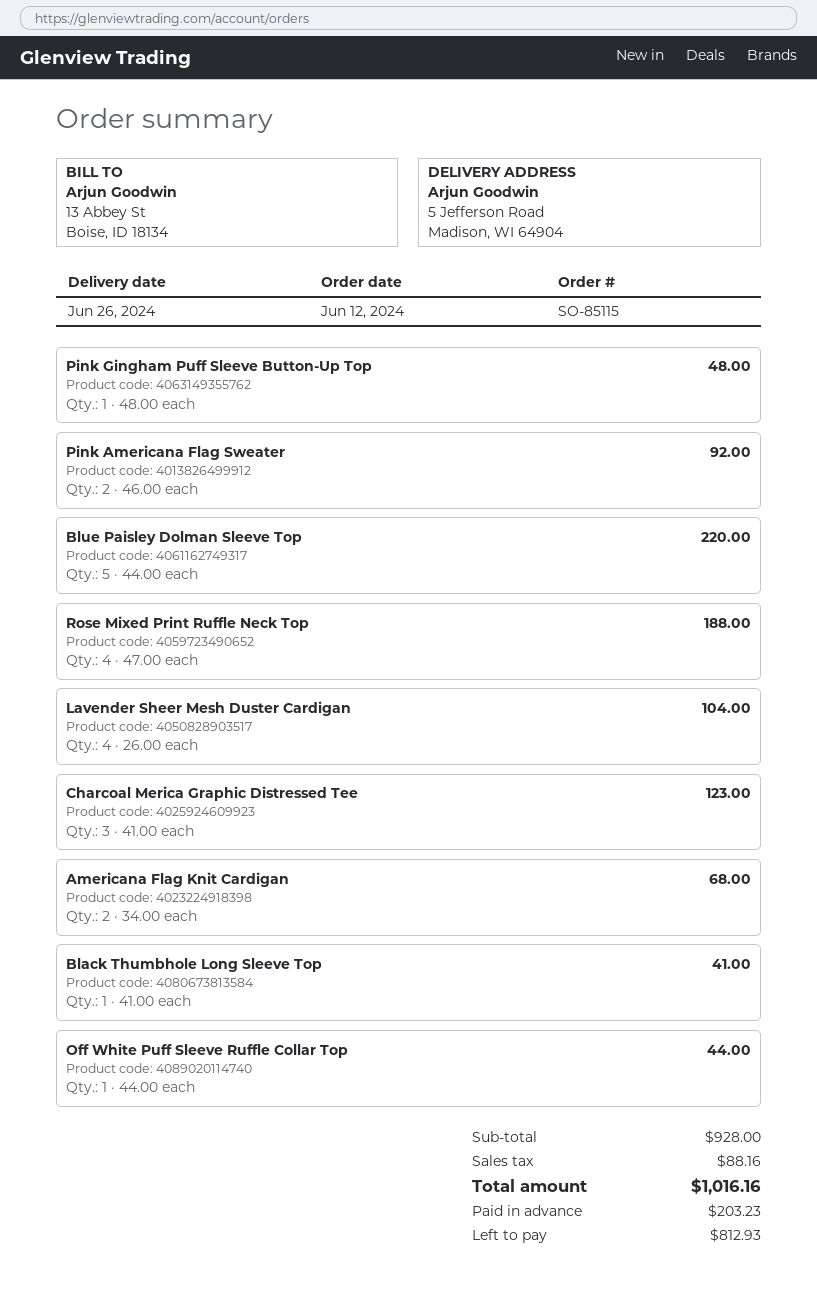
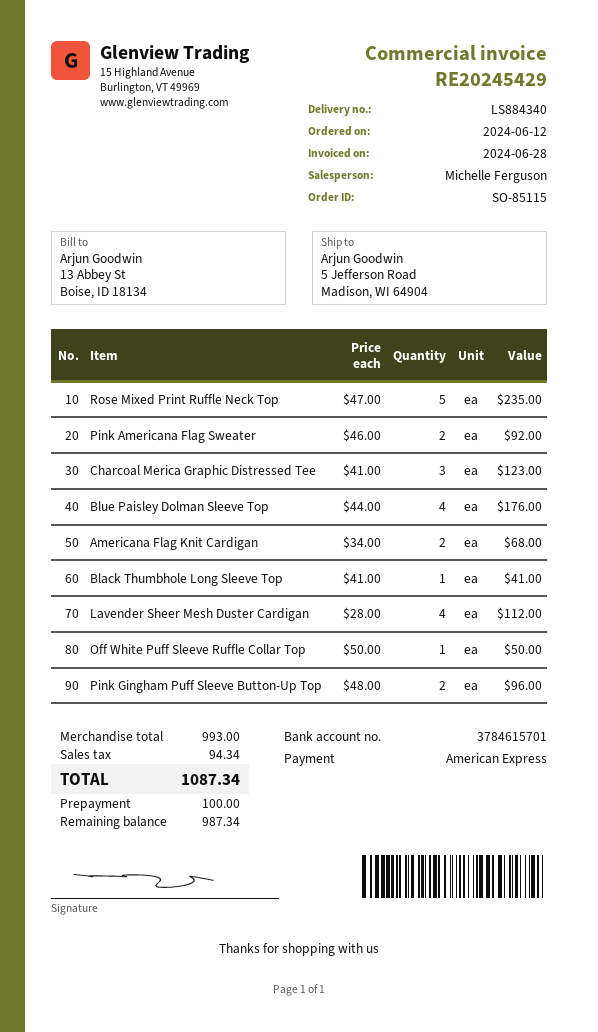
Pink Gingham Puff Sleeve Button-Up Top: 1 x 48.00 = 48.00 -> 2 x 48.00 = 96.00
Blue Paisley Dolman Sleeve Top: 5 x 44.00 = 220.00 -> 4 x 44.00 = 176.00
Rose Mixed Print Ruffle Neck Top: 4 x 47.00 = 188.00 -> 5 x 47.00 = 235.00
Lavender Sheer Mesh Duster Cardigan: 4 x 26.00 = 104.00 -> 4 x 28.00 = 112.00
Off White Puff Sleeve Ruffle Collar Top: 1 x 44.00 = 44.00 -> 1 x 50.00 = 50.00
subtotal: 928.00 -> 993.00
tax: 88.16 -> 94.34
total: 1016.16 -> 1087.34
deposit: 203.23 -> 100.00
balance: 812.93 -> 987.34

